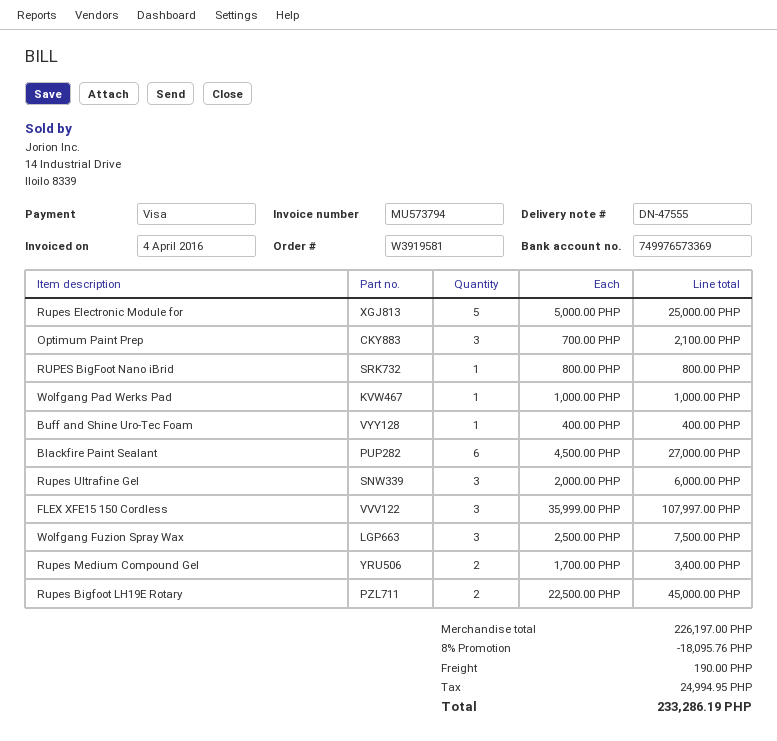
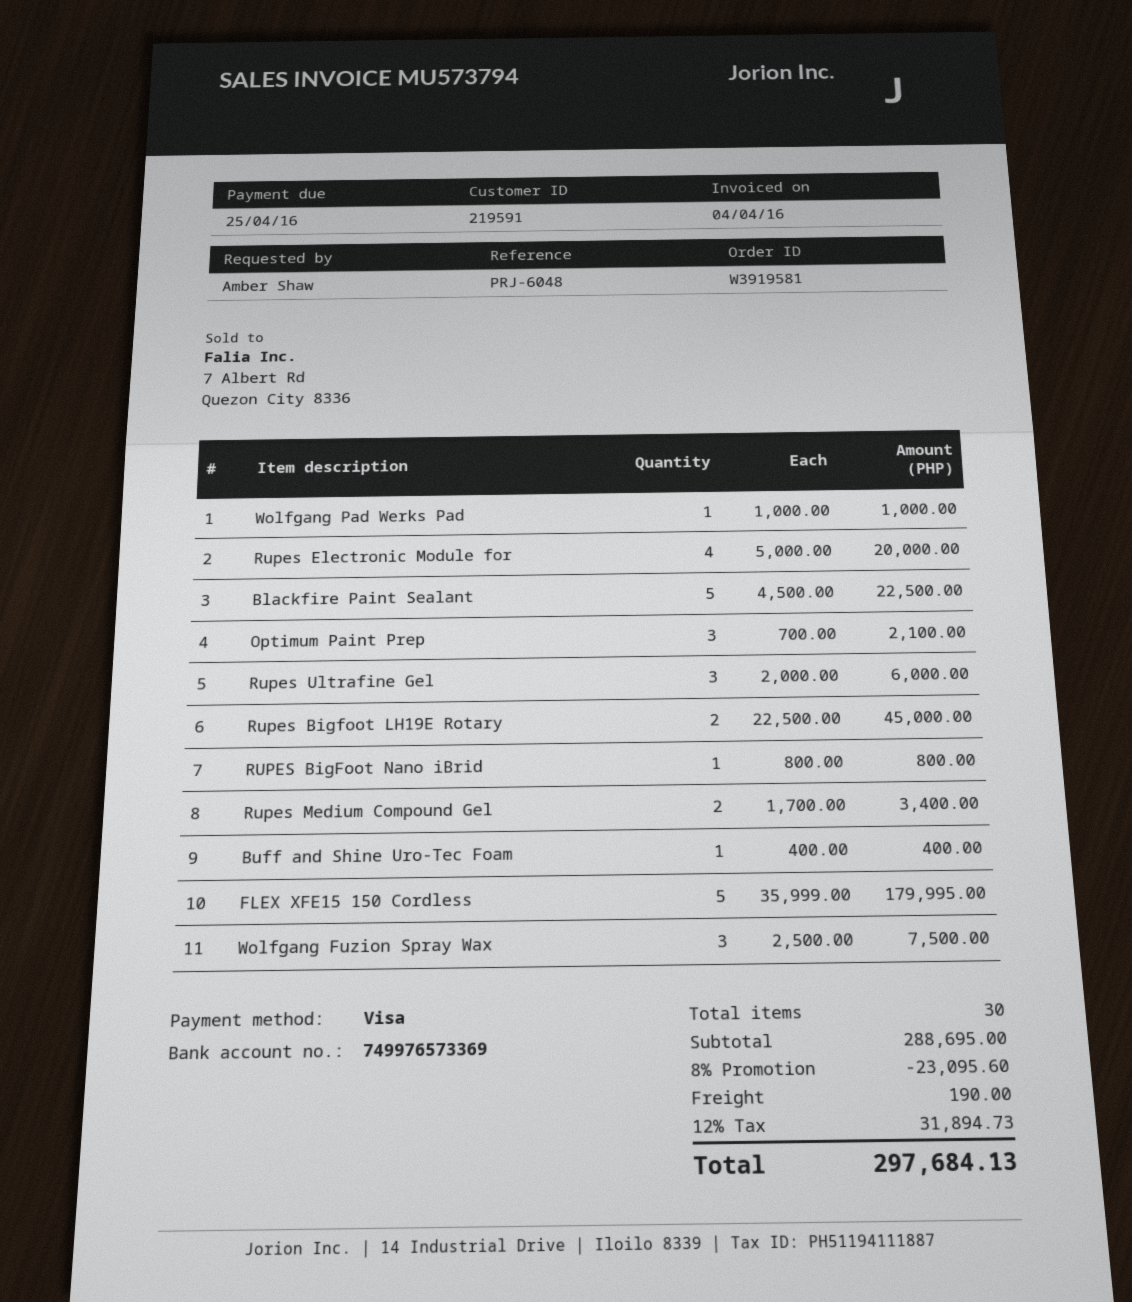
Rupes Electronic Module for: 5 x 5000.00 = 25000.00 -> 4 x 5000.00 = 20000.00
Blackfire Paint Sealant: 6 x 4500.00 = 27000.00 -> 5 x 4500.00 = 22500.00
FLEX XFE15 150 Cordless: 3 x 35999.00 = 107997.00 -> 5 x 35999.00 = 179995.00
subtotal: 226197.00 -> 288695.00
discount: 8% = 18095.76 -> 8% = 23095.60
tax: 24994.95 -> 31894.73
total: 233286.19 -> 297684.13

